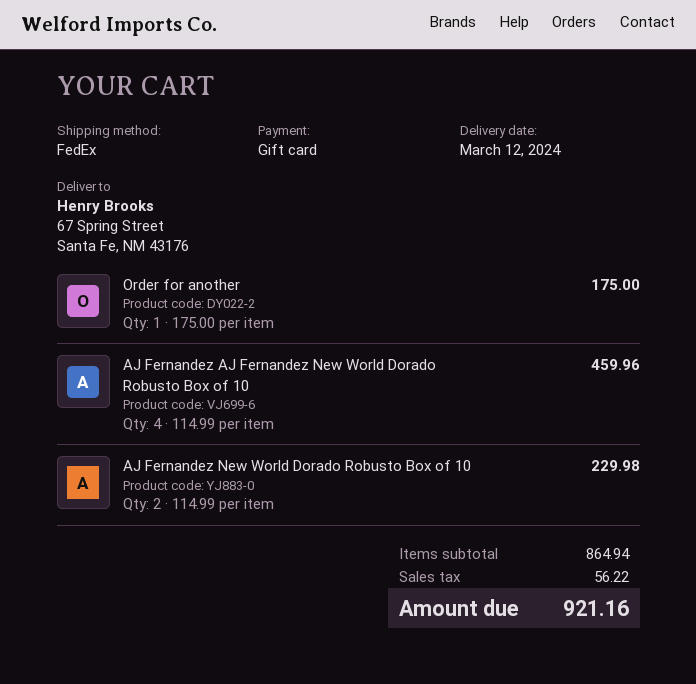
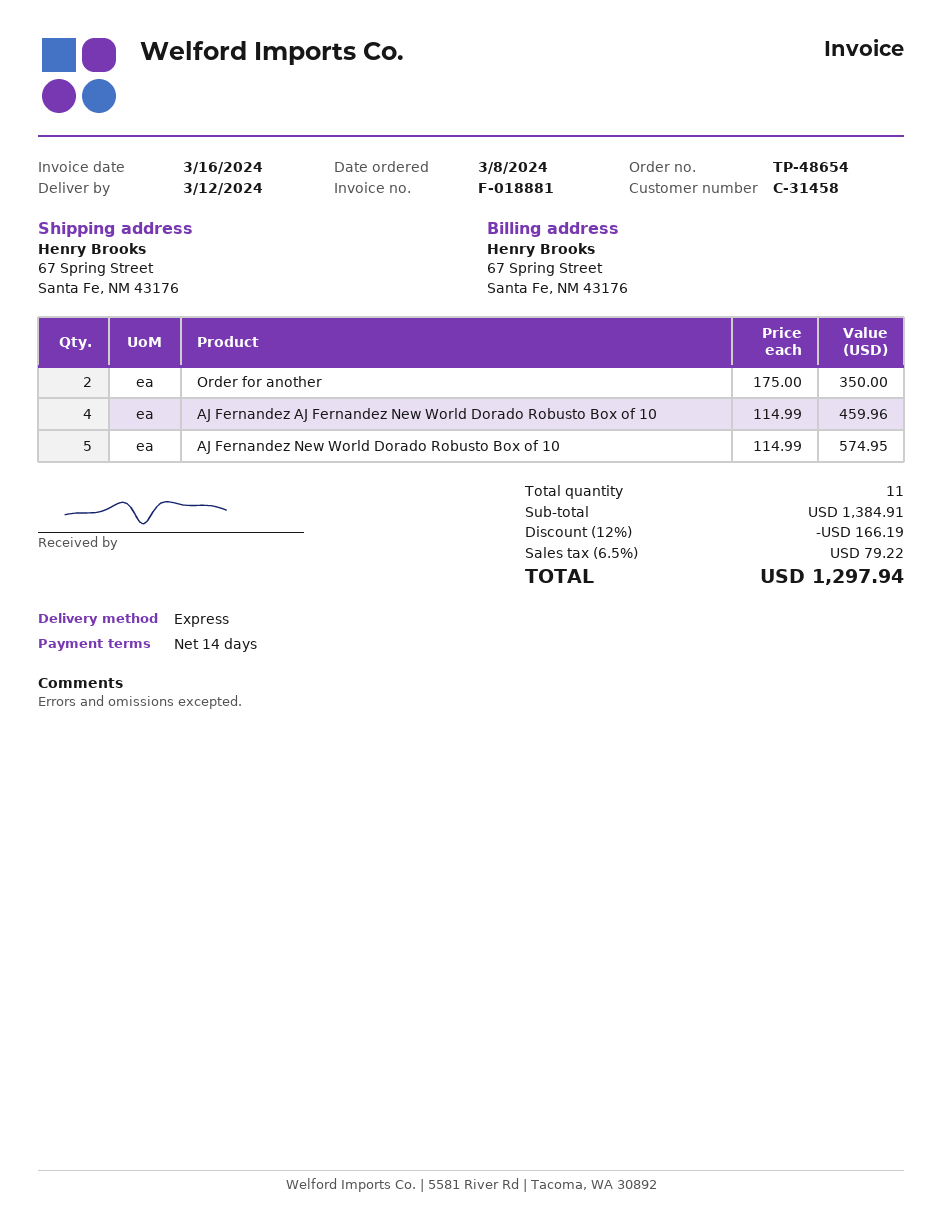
shipping method: FedEx -> express
Order for another: 1 x 175.00 = 175.00 -> 2 x 175.00 = 350.00
AJ Fernandez New World Dorado Robusto Box of 10: 2 x 114.99 = 229.98 -> 5 x 114.99 = 574.95
subtotal: 864.94 -> 1384.91
discount: none -> 12% = 166.19
tax: 56.22 -> 79.22
total: 921.16 -> 1297.94

